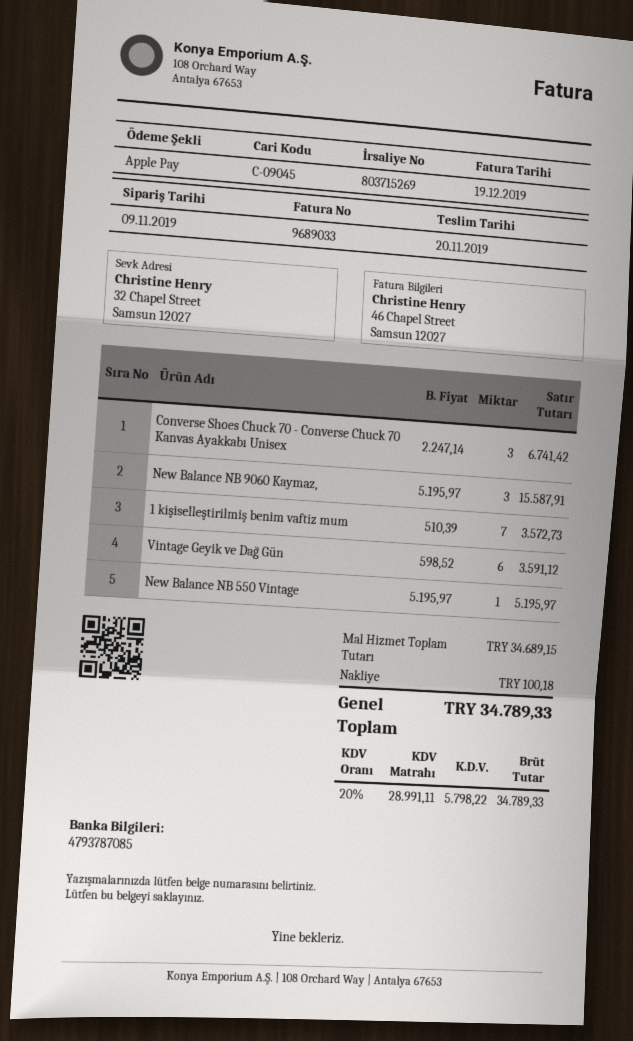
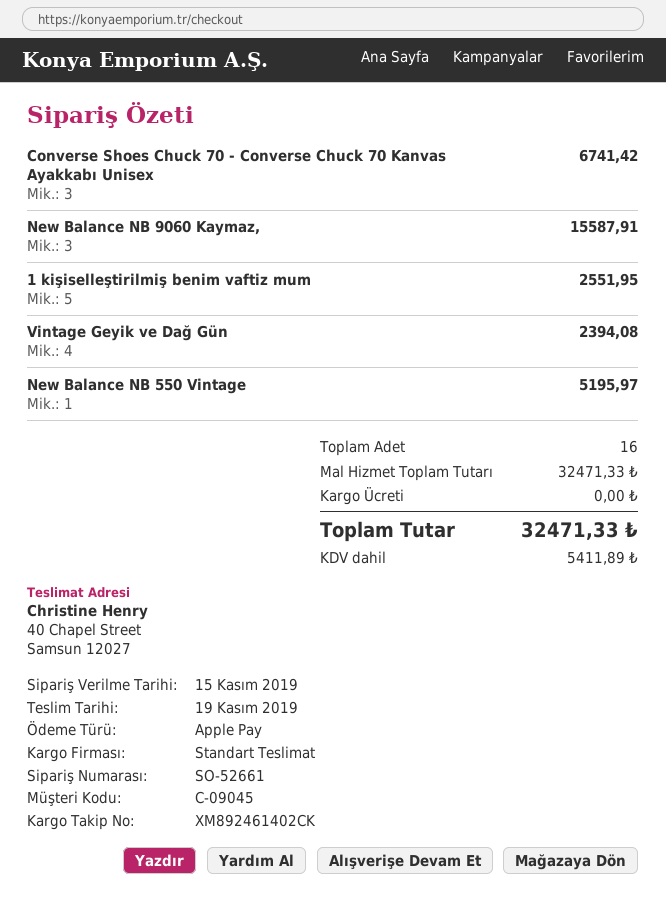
order date: 2019-11-09 -> 2019-11-15
delivery date: 2019-11-20 -> 2019-11-19
ship to: 32 Chapel Street, Samsun 12027 -> 40 Chapel Street, Samsun 12027
1 kişiselleştirilmiş benim vaftiz mum: 7 for 3572.73 -> 5 for 2551.95
Vintage Geyik ve Dağ Gün: 6 for 3591.12 -> 4 for 2394.08
subtotal: 34689.15 -> 32471.33
shipping: 100.18 -> 0.00
tax: 5798.22 -> 5411.89
total: 34789.33 -> 32471.33

